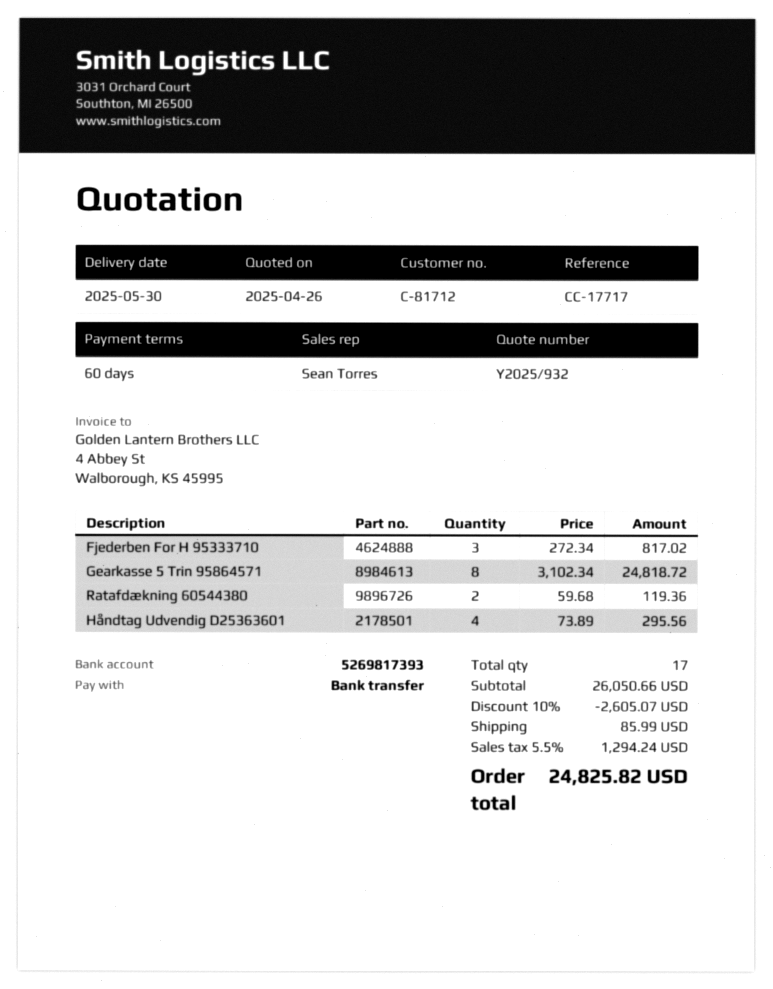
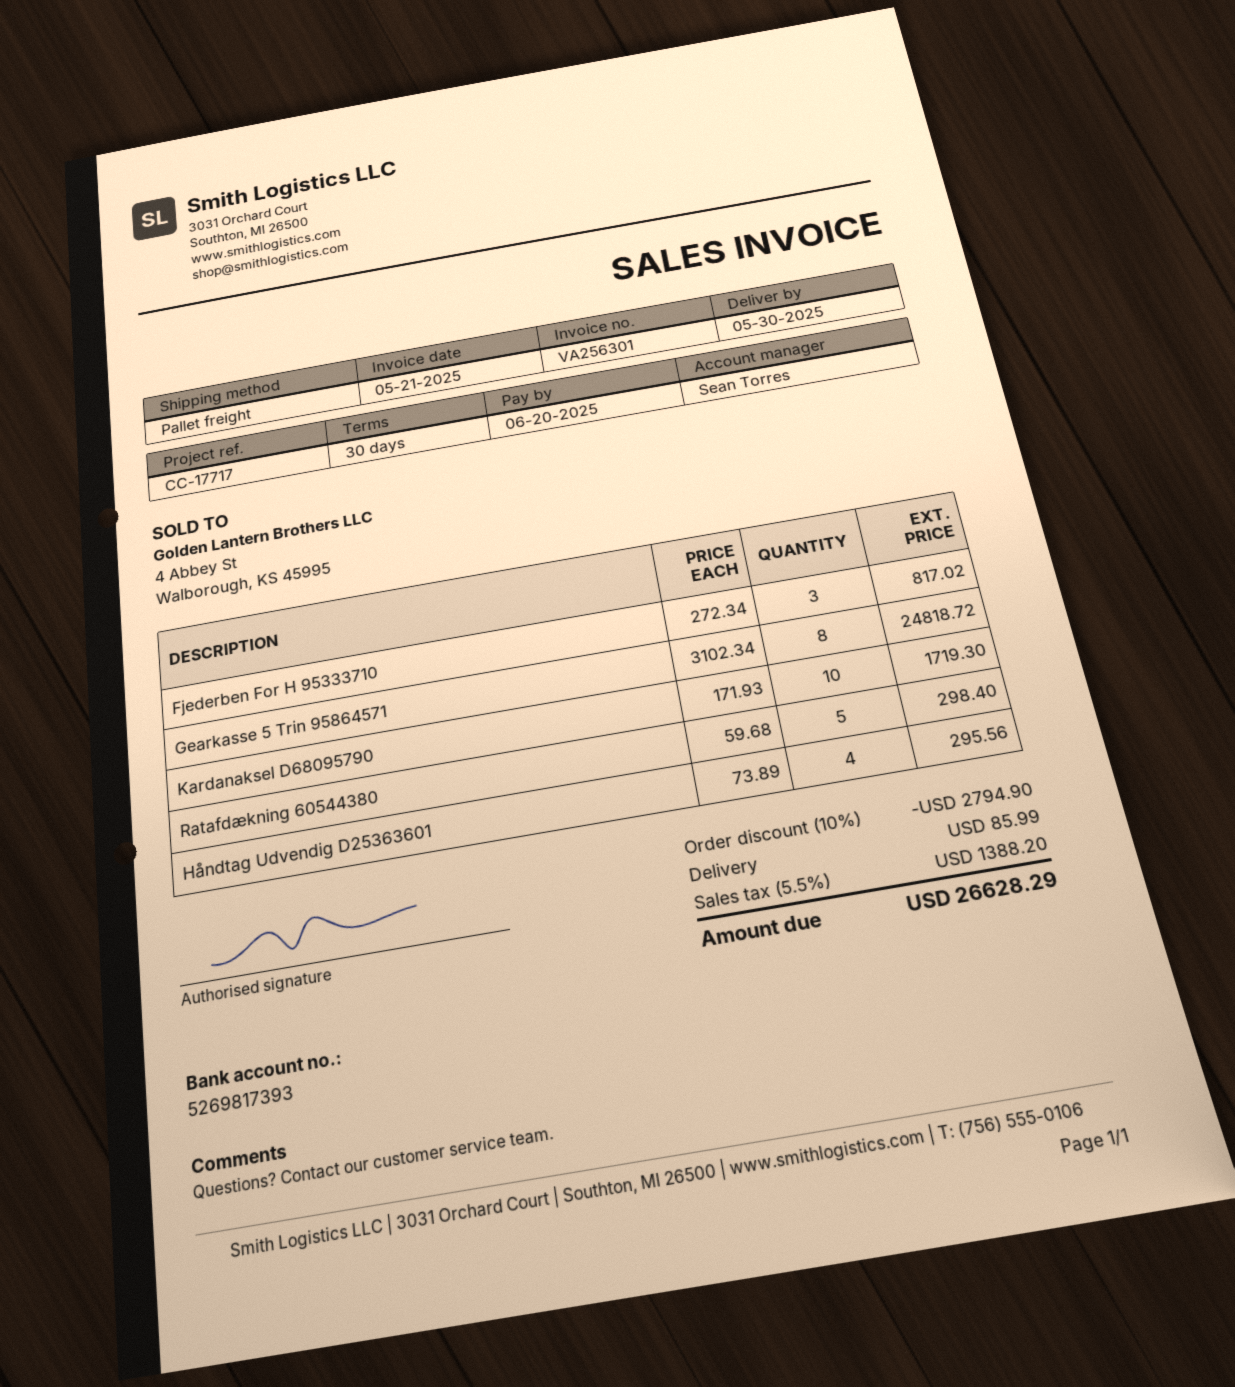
payment terms: 60 days -> 30 days
Ratafdækning 60544380: 2 x 59.68 = 119.36 -> 5 x 59.68 = 298.40
Kardanaksel D68095790: none -> 10 x 171.93 = 1719.30
discount: 10% = 2605.07 -> 10% = 2794.90
tax: 5.5% = 1294.24 -> 5.5% = 1388.20
total: 24825.82 -> 26628.29

